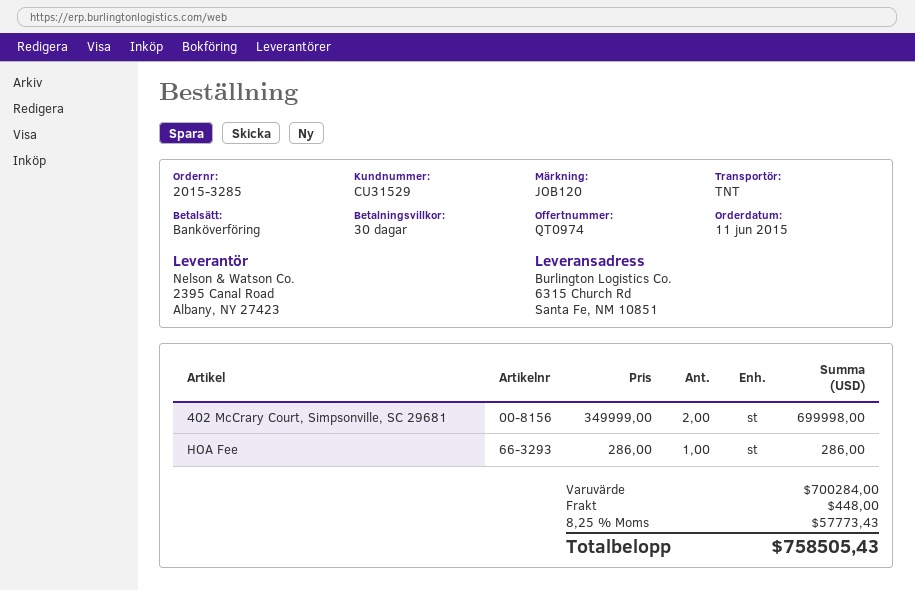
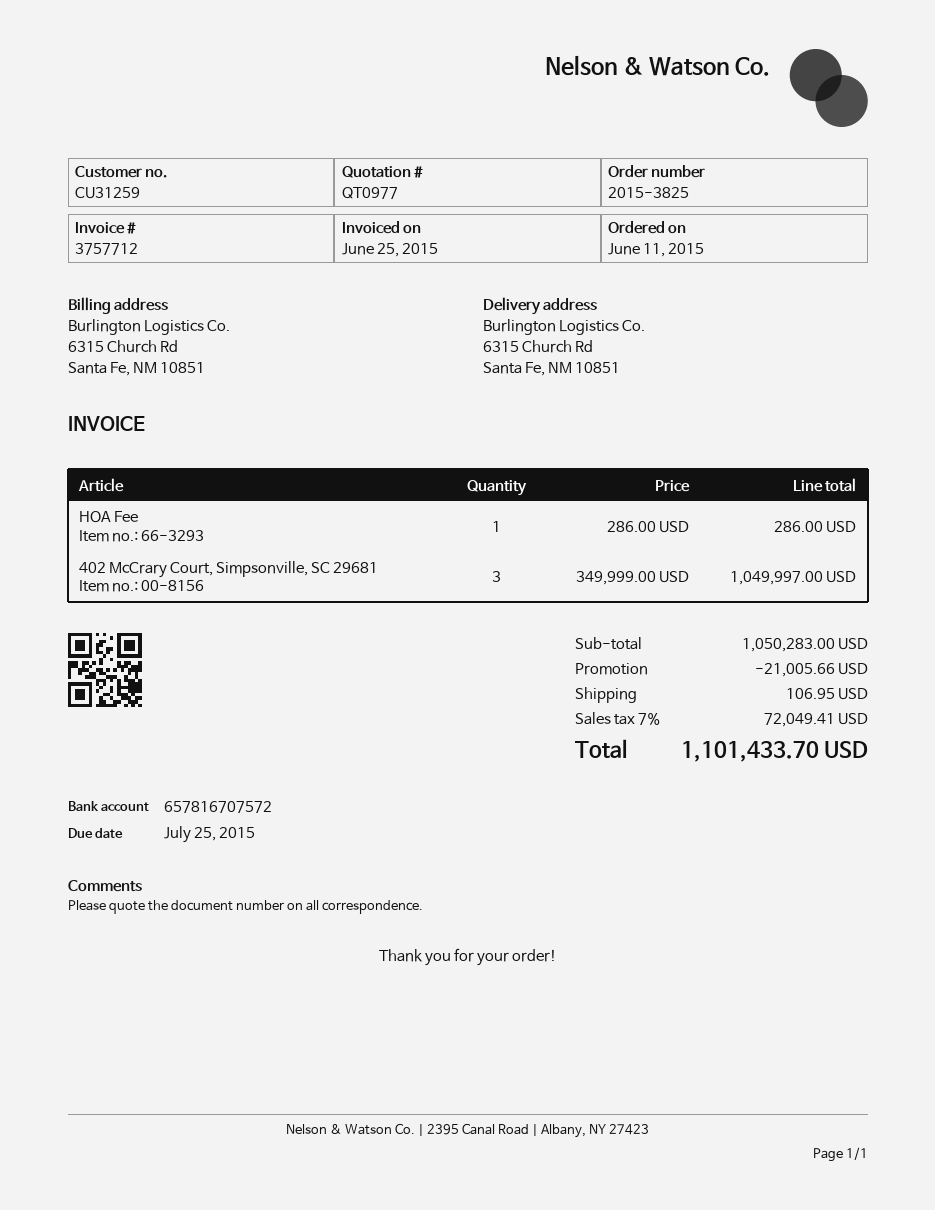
quote number: QT0974 -> QT0977
order number: 2015-3285 -> 2015-3825
customer number: CU31529 -> CU31259
402 McCrary Court, Simpsonville, SC 29681: 2 x 349999.00 = 699998.00 -> 3 x 349999.00 = 1049997.00
subtotal: 700284.00 -> 1050283.00
discount: none -> 21005.66
shipping: 448.00 -> 106.95
tax: 8.25% = 57773.43 -> 7% = 72049.41
total: 758505.43 -> 1101433.70

